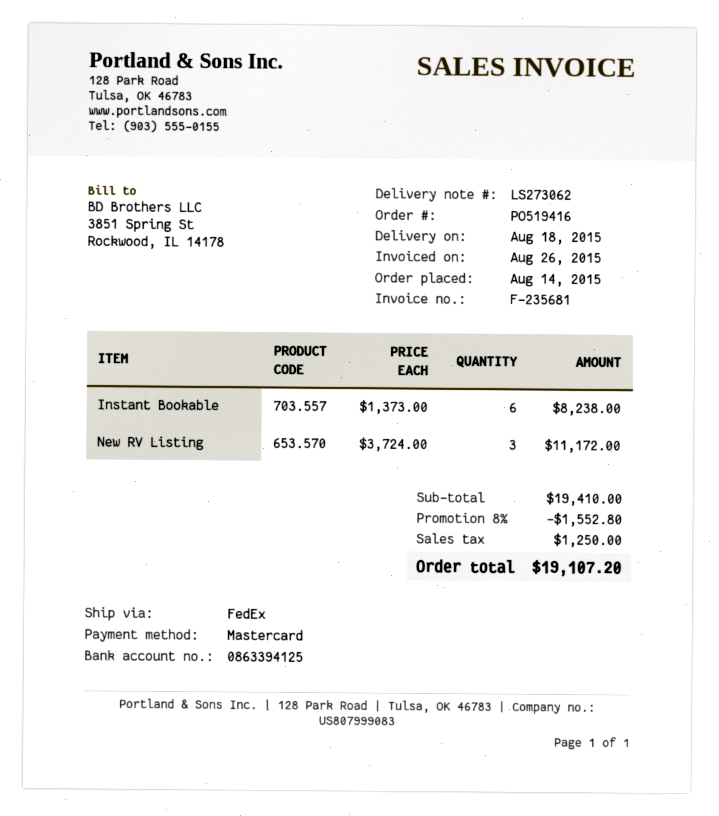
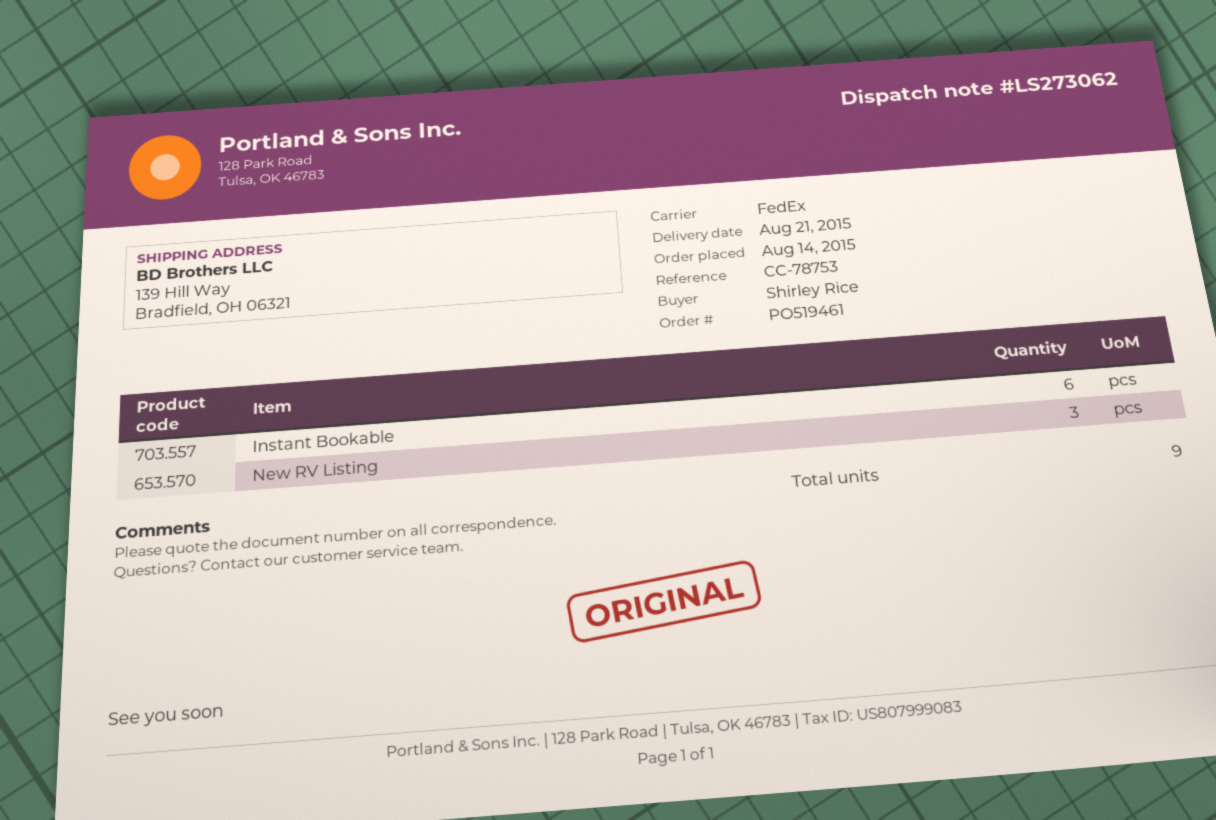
order number: PO519416 -> PO519461
delivery date: 2015-08-18 -> 2015-08-21

